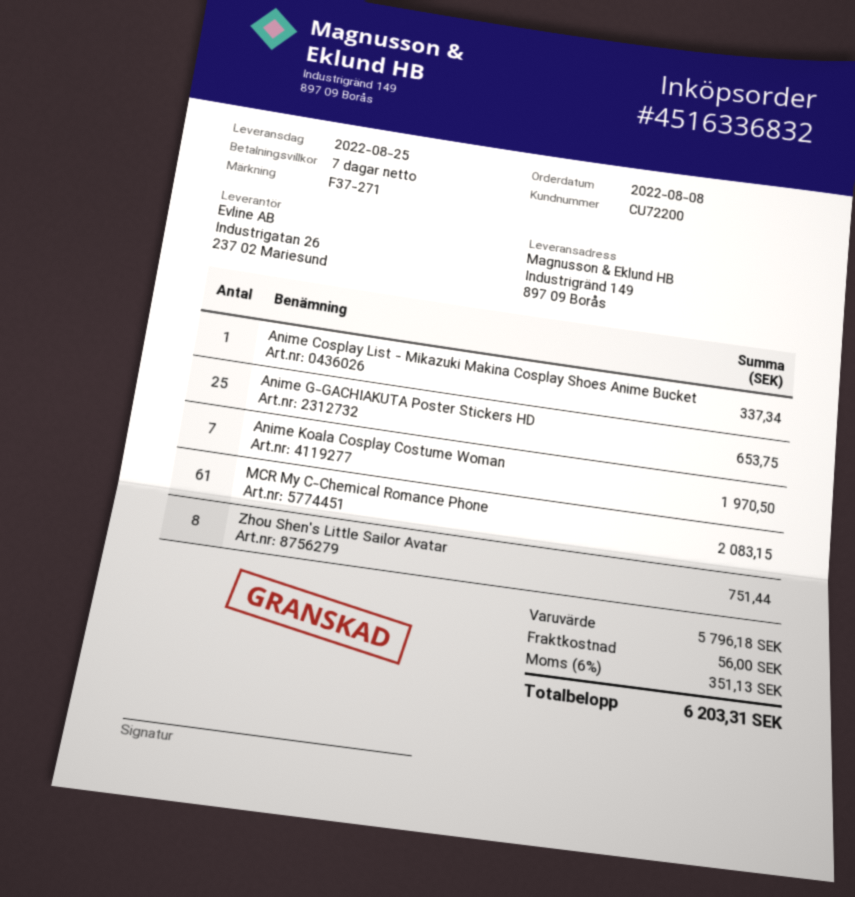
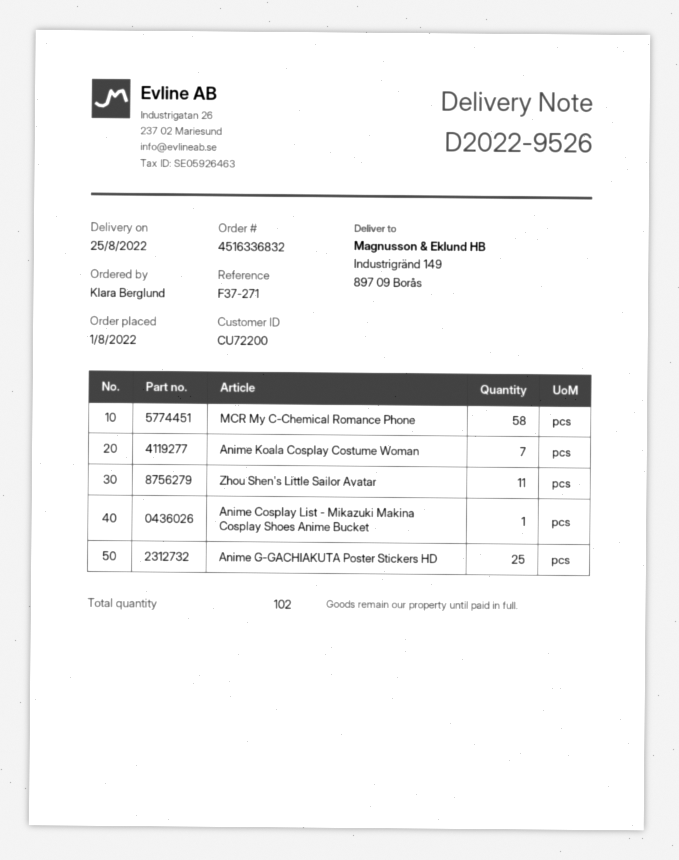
order date: 2022-08-08 -> 2022-08-01
MCR My C-Chemical Romance Phone: 61 -> 58
Zhou Shen's Little Sailor Avatar: 8 -> 11

